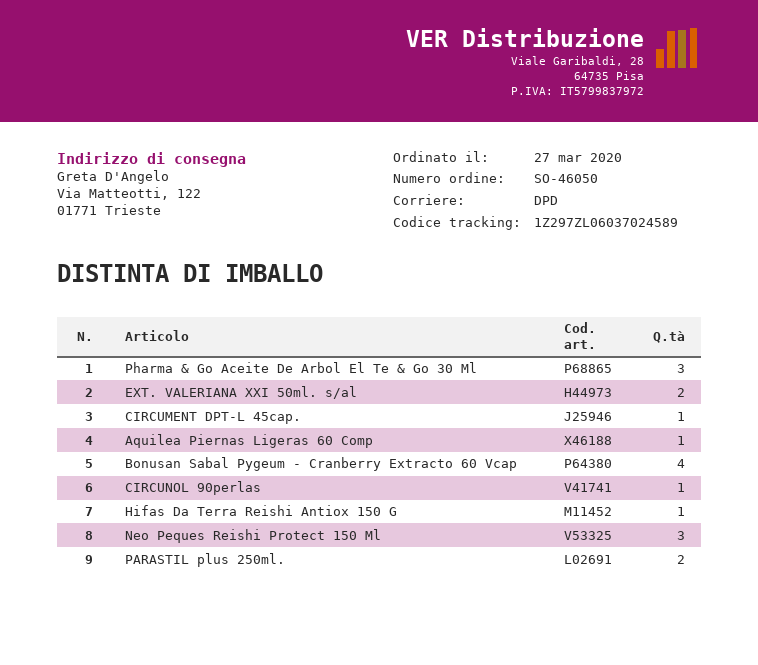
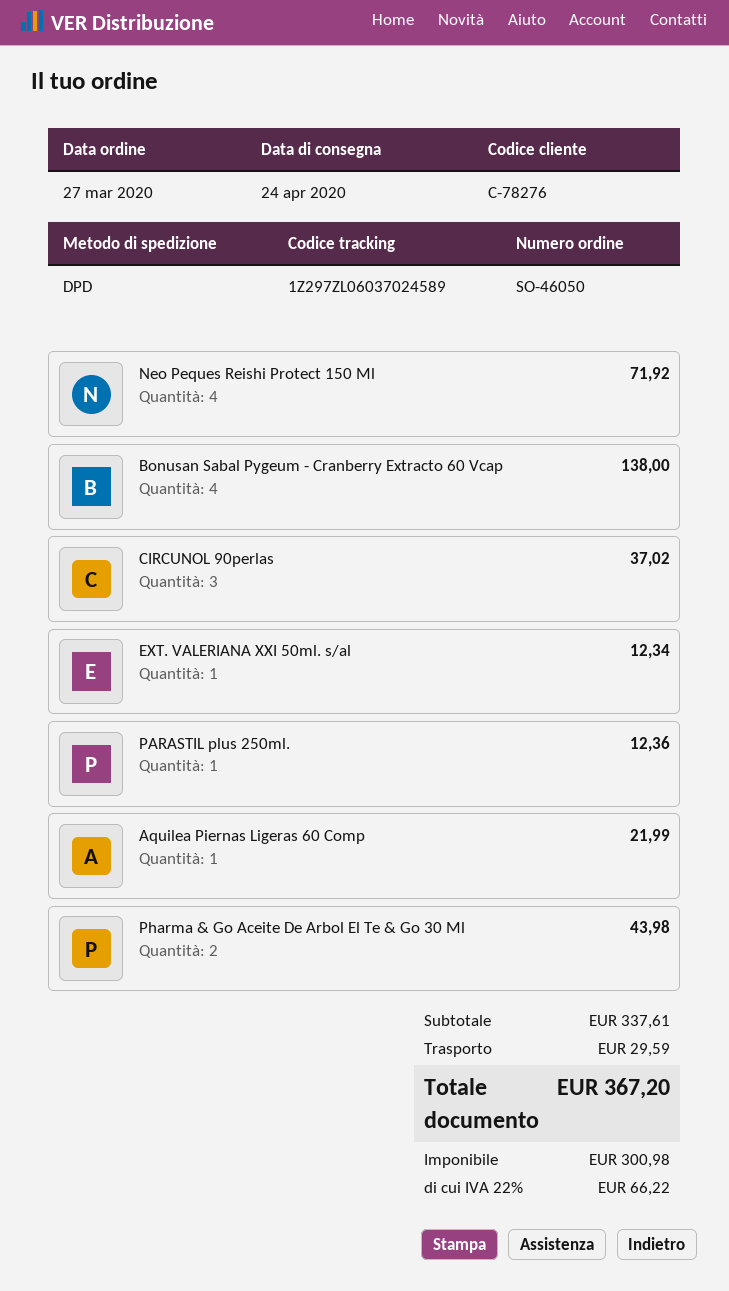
Pharma & Go Aceite De Arbol El Te & Go 30 Ml: 3 -> 2
EXT. VALERIANA XXI 50ml. s/al: 2 -> 1
CIRCUMENT DPT-L 45cap.: 1 -> none
CIRCUNOL 90perlas: 1 -> 3
Hifas Da Terra Reishi Antiox 150 G: 1 -> none
Neo Peques Reishi Protect 150 Ml: 3 -> 4
PARASTIL plus 250ml.: 2 -> 1

